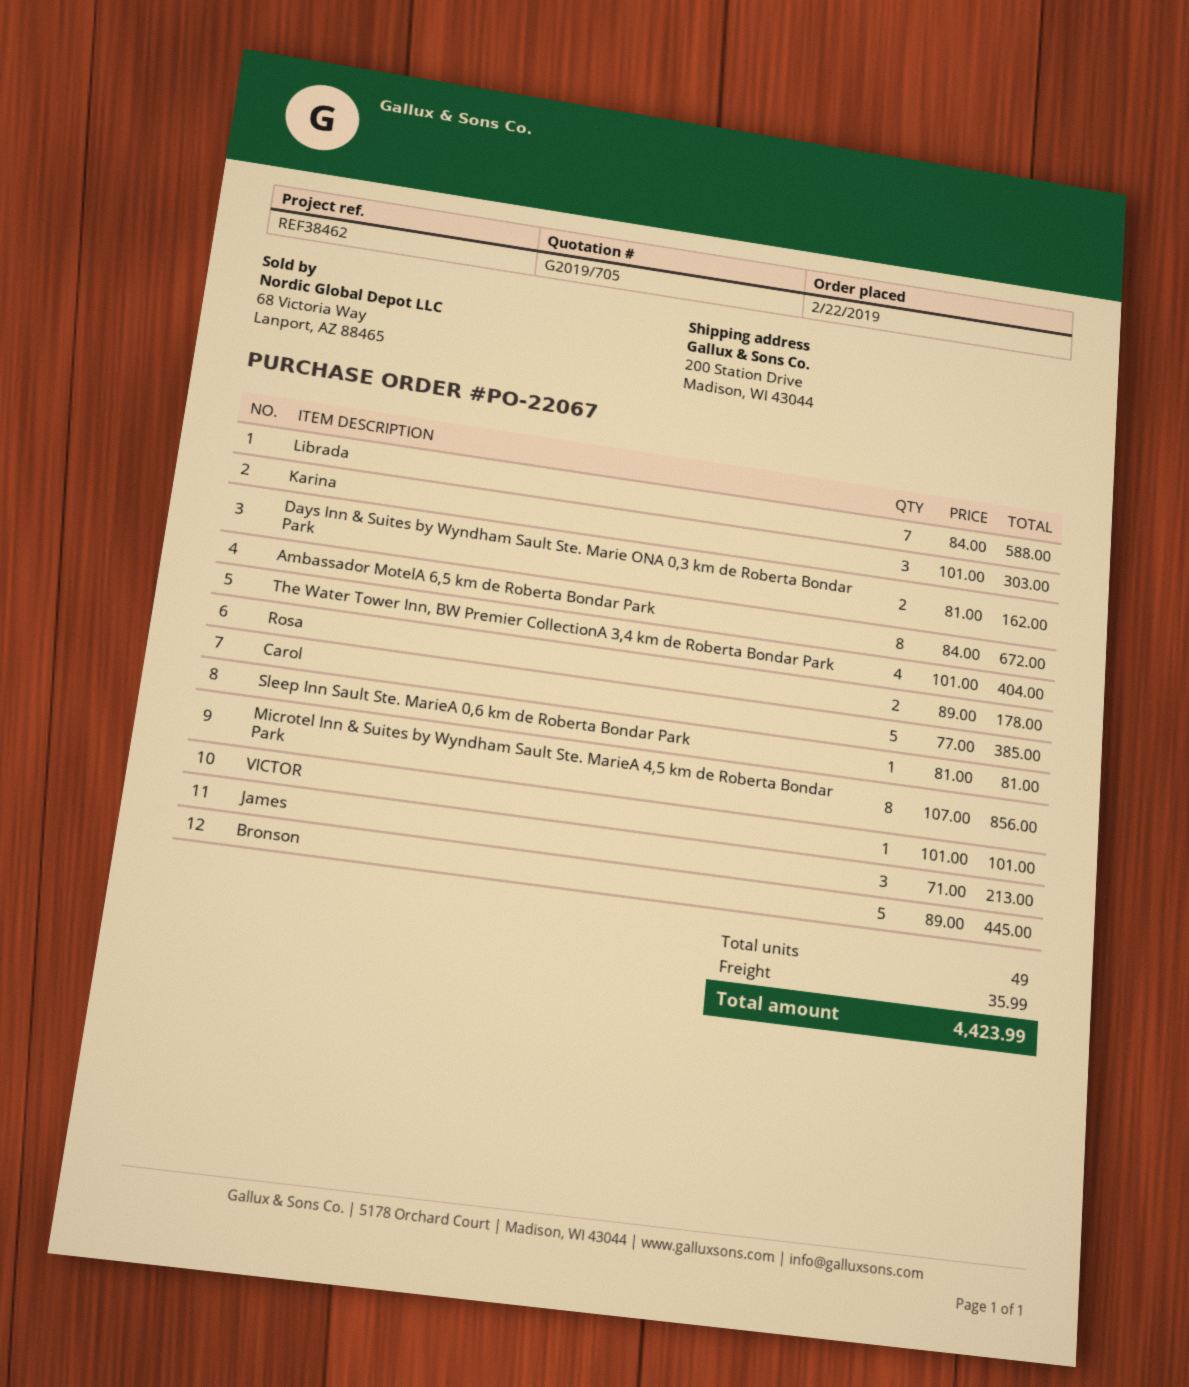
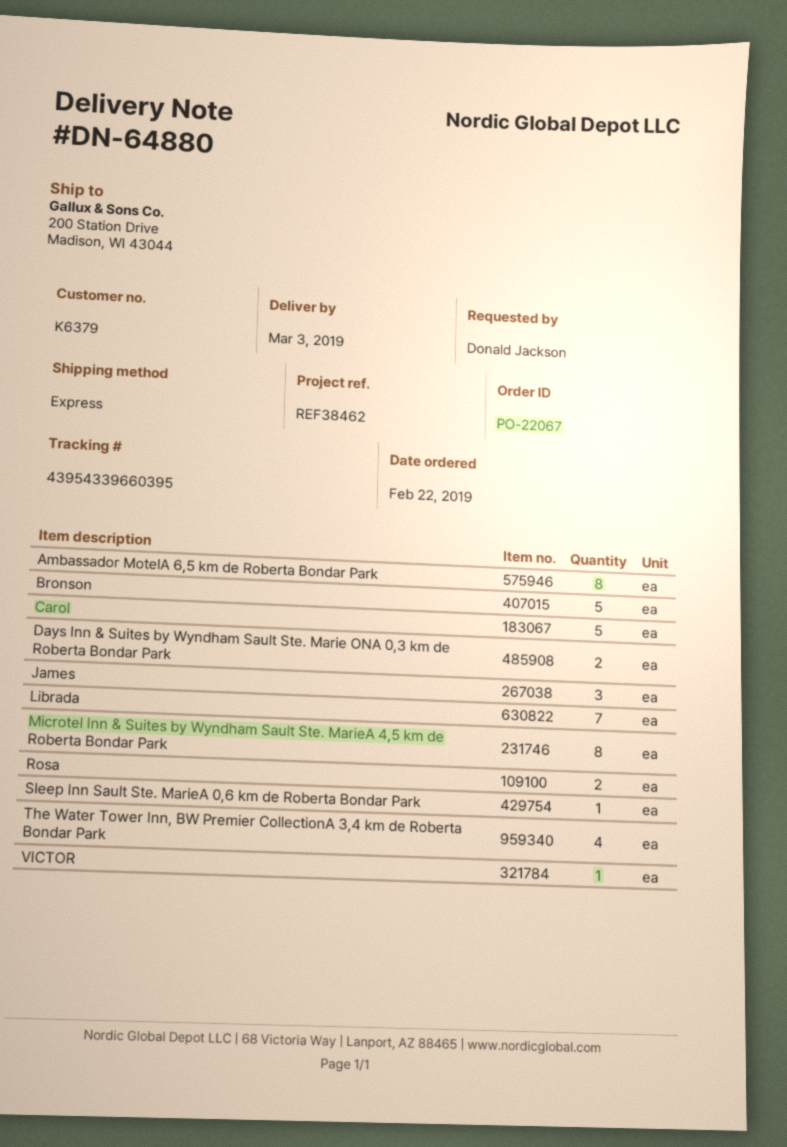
Karina: 3 -> none

